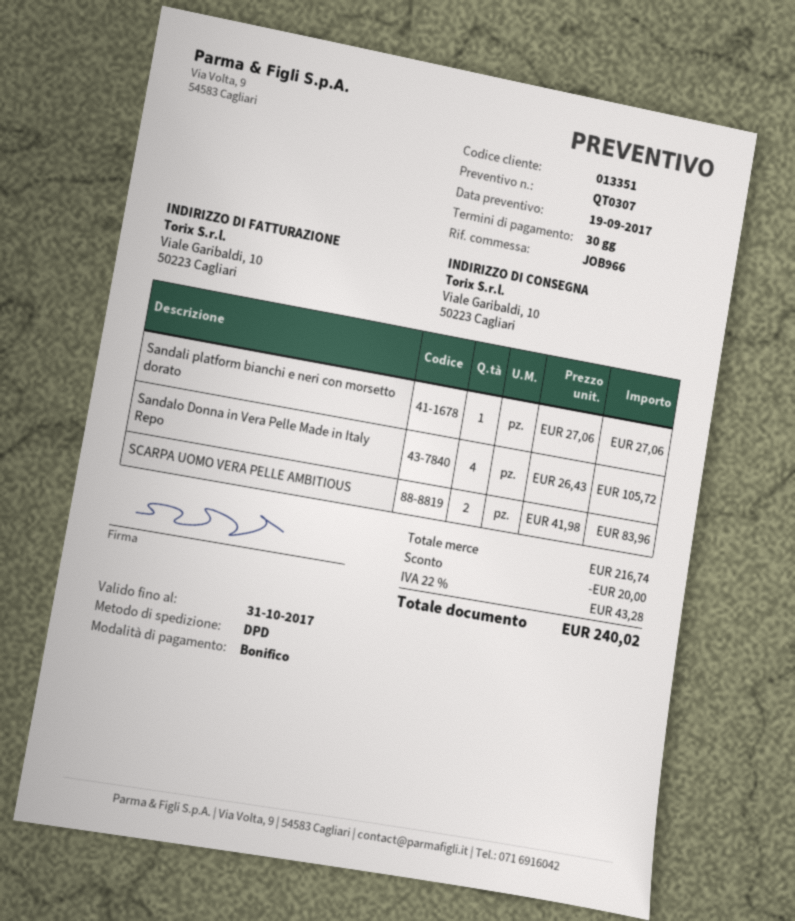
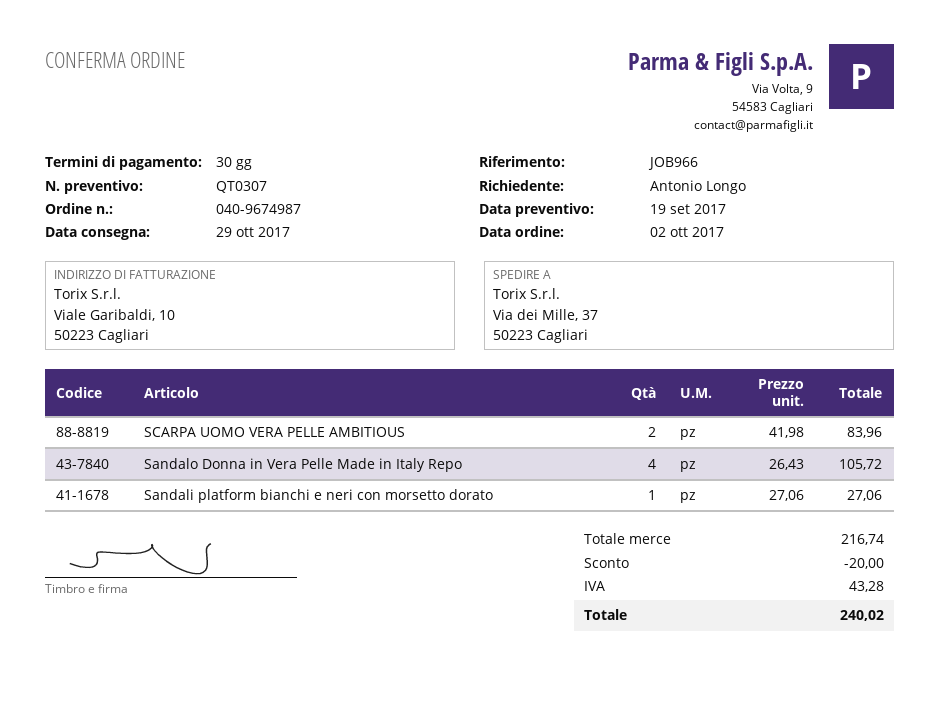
ship to: Viale Garibaldi, 10, 50223 Cagliari -> Via dei Mille, 37, 50223 Cagliari

